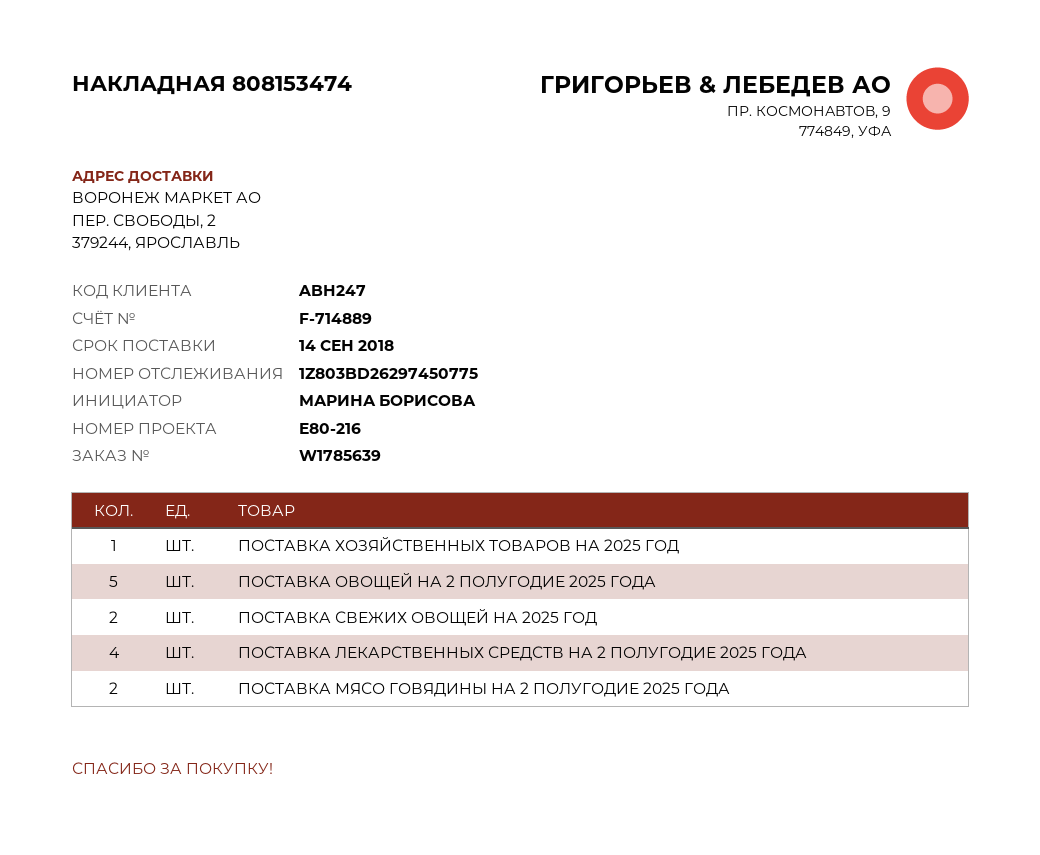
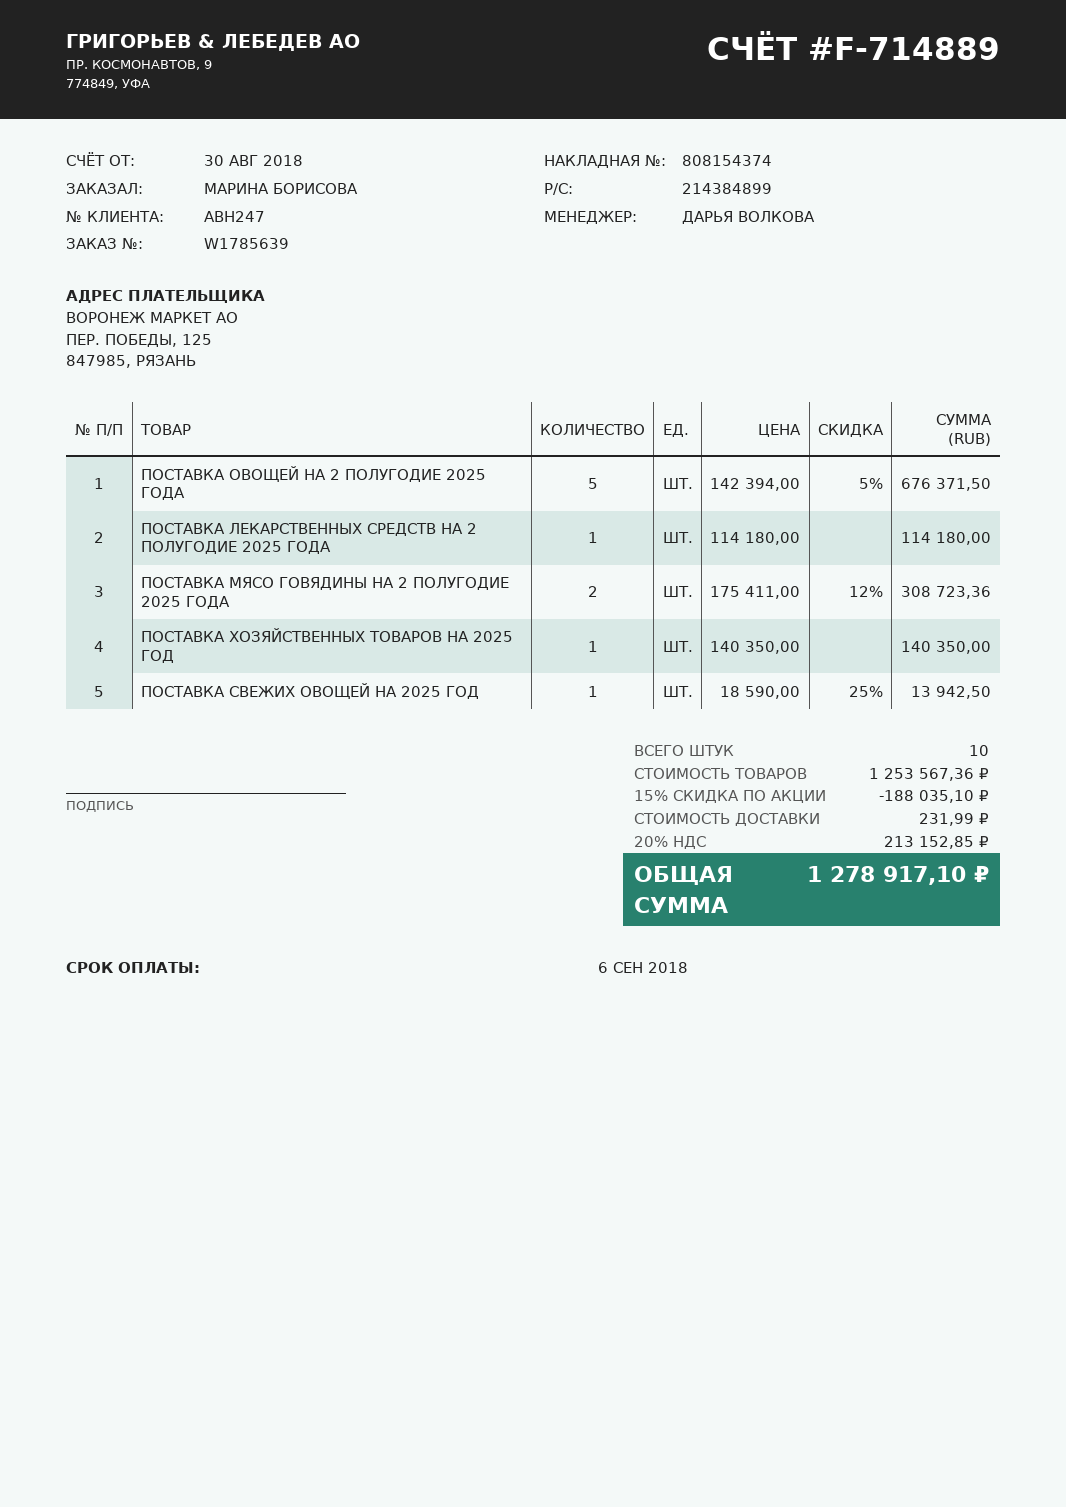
delivery note number: 808153474 -> 808154374
ПОСТАВКА СВЕЖИХ ОВОЩЕЙ НА 2025 ГОД: 2 -> 1
ПОСТАВКА ЛЕКАРСТВЕННЫХ СРЕДСТВ НА 2 ПОЛУГОДИЕ 2025 ГОДА: 4 -> 1

